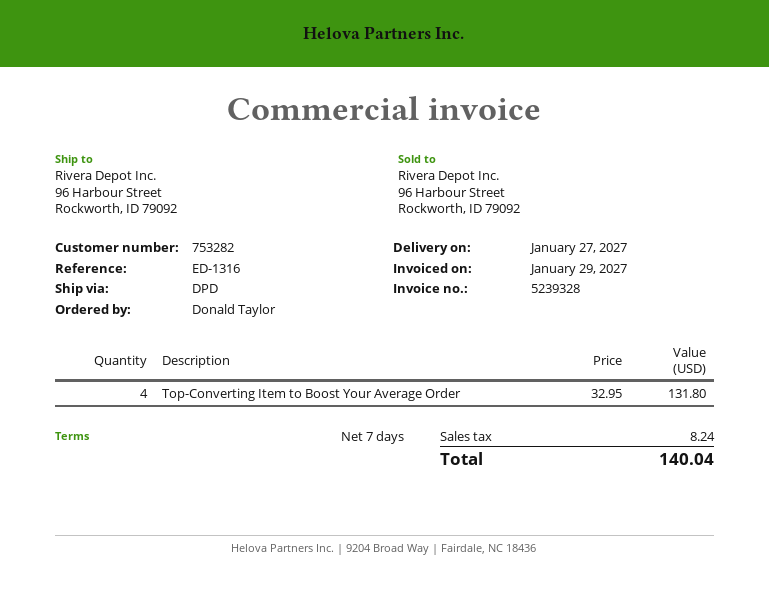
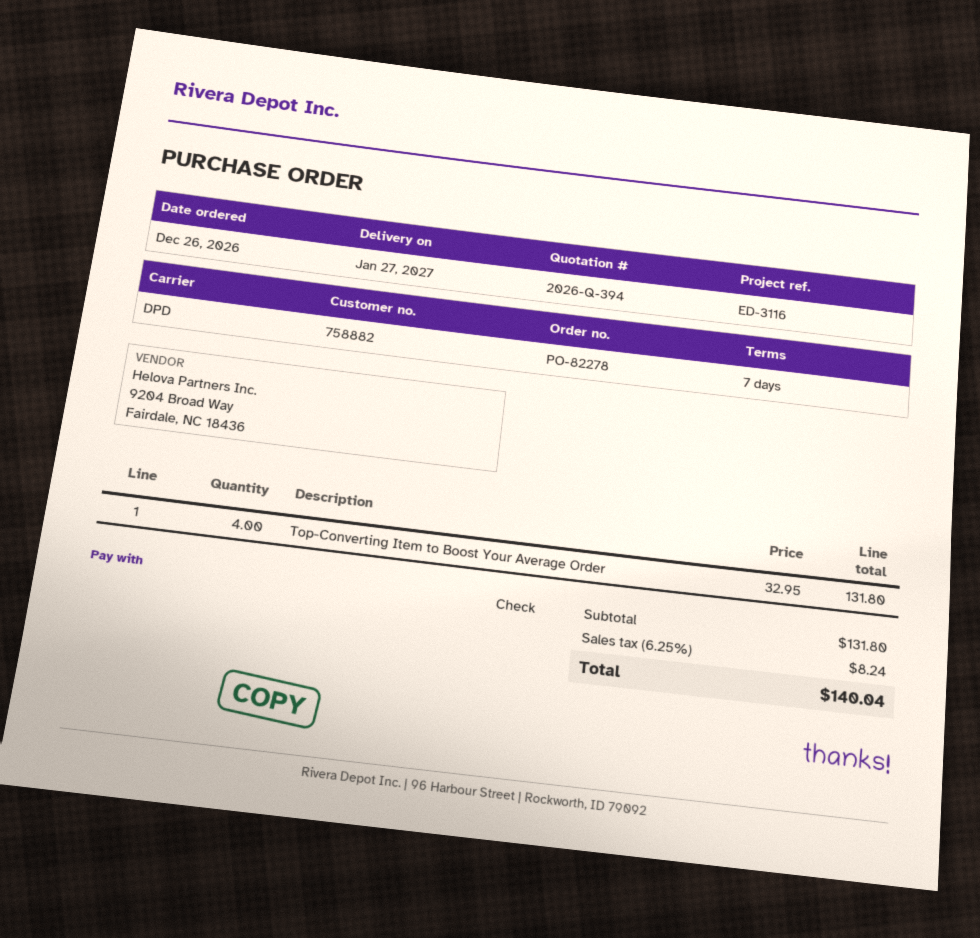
customer number: 753282 -> 758882
reference: ED-1316 -> ED-3116

